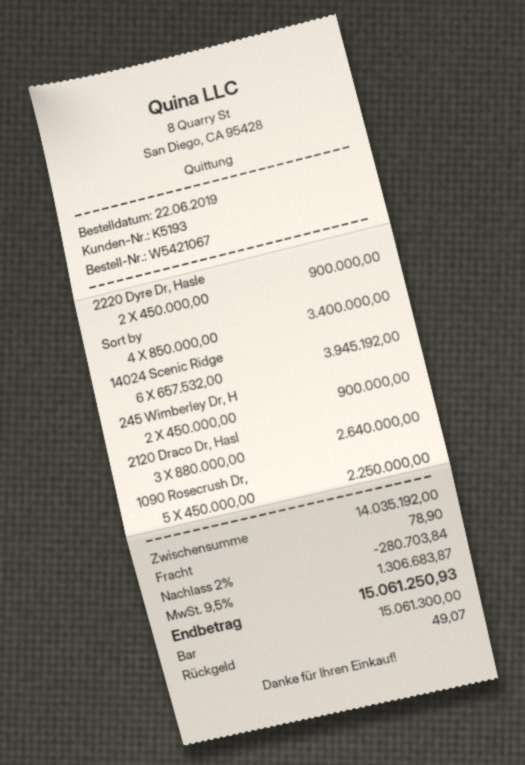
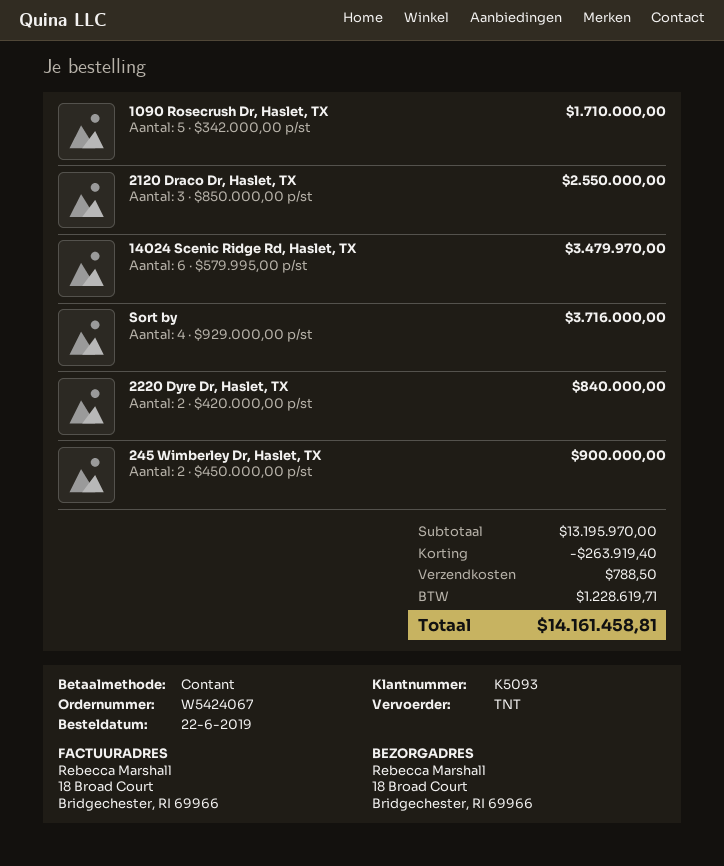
order number: W5421067 -> W5424067
customer number: K5193 -> K5093
2220 Dyre Dr, Hasle: 2 x 450000.00 = 900000.00 -> 2 x 420000.00 = 840000.00
Sort by: 4 x 850000.00 = 3400000.00 -> 4 x 929000.00 = 3716000.00
14024 Scenic Ridge: 6 x 657532.00 = 3945192.00 -> 6 x 579995.00 = 3479970.00
2120 Draco Dr, Hasl: 3 x 880000.00 = 2640000.00 -> 3 x 850000.00 = 2550000.00
1090 Rosecrush Dr,: 5 x 450000.00 = 2250000.00 -> 5 x 342000.00 = 1710000.00
subtotal: 14035192.00 -> 13195970.00
discount: 280703.84 -> 263919.40
shipping: 78.90 -> 788.50
tax: 1306683.87 -> 1228619.71
total: 15061250.93 -> 14161458.81

